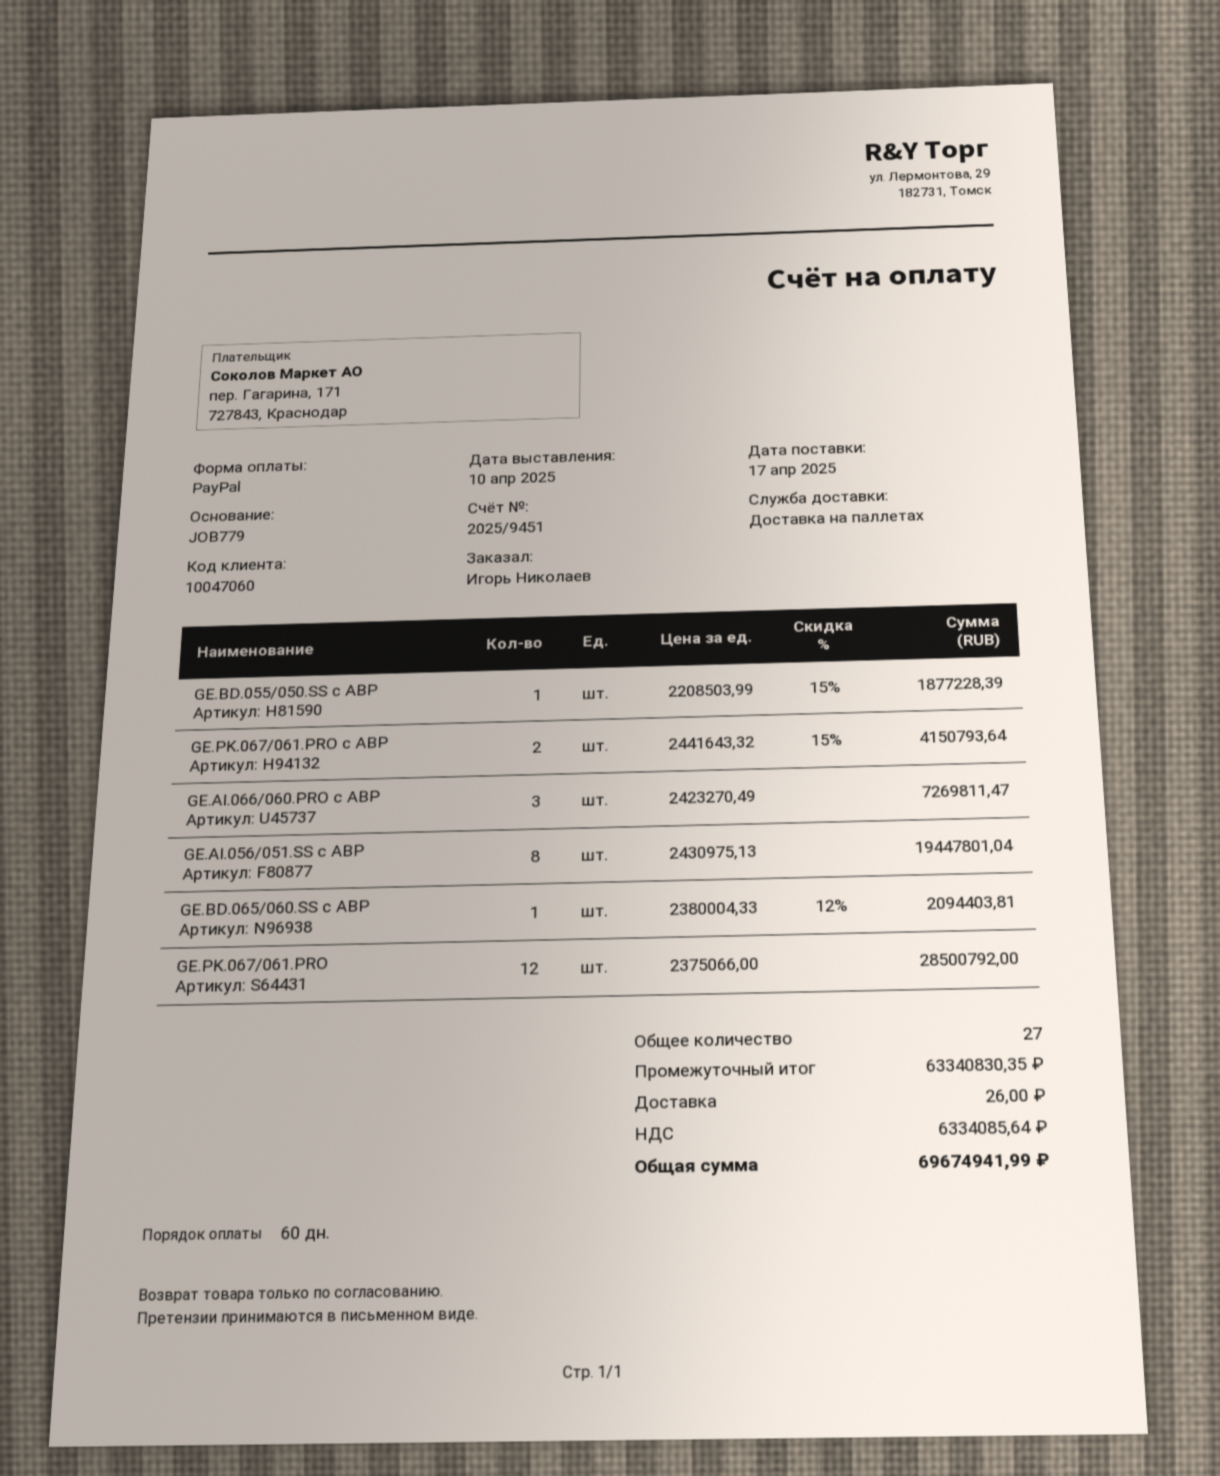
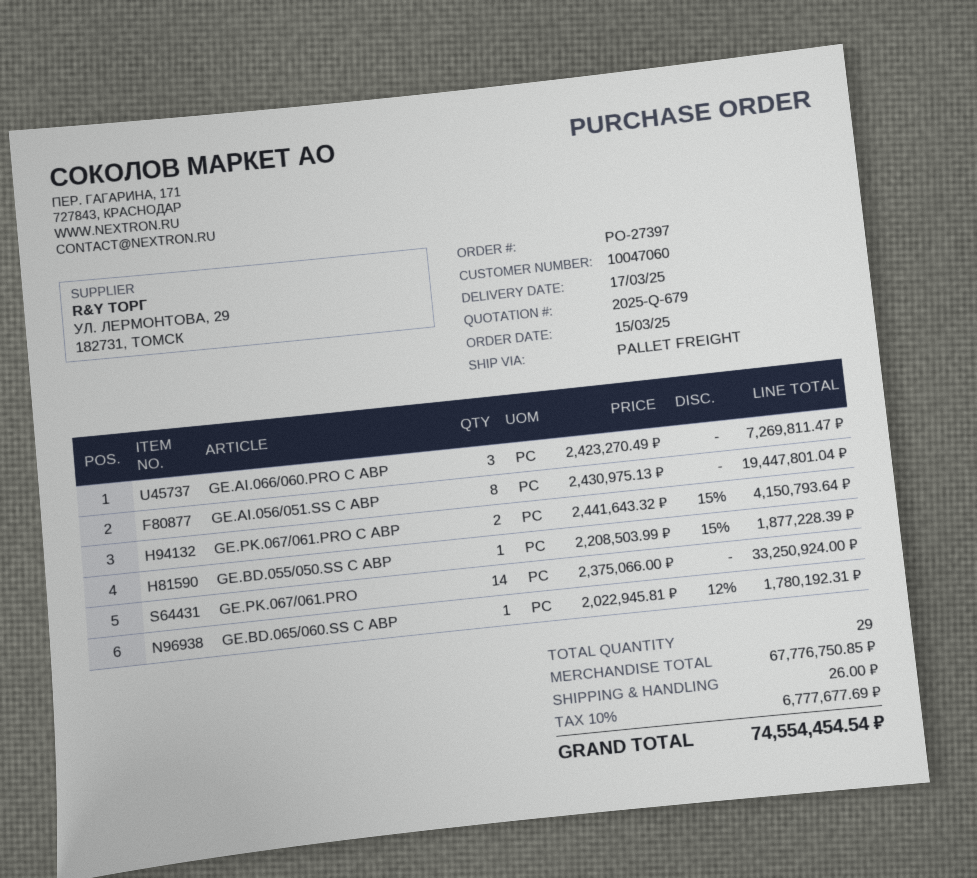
delivery date: 2025-04-17 -> 2025-03-17
GE.BD.065/060.SS с АВР: 1 x 2380004.33 - 12% = 2094403.81 -> 1 x 2022945.81 - 12% = 1780192.31
GE.PK.067/061.PRO: 12 x 2375066.00 = 28500792.00 -> 14 x 2375066.00 = 33250924.00
total quantity: 27 -> 29
subtotal: 63340830.35 -> 67776750.85
tax: 6334085.64 -> 6777677.69
total: 69674941.99 -> 74554454.54

